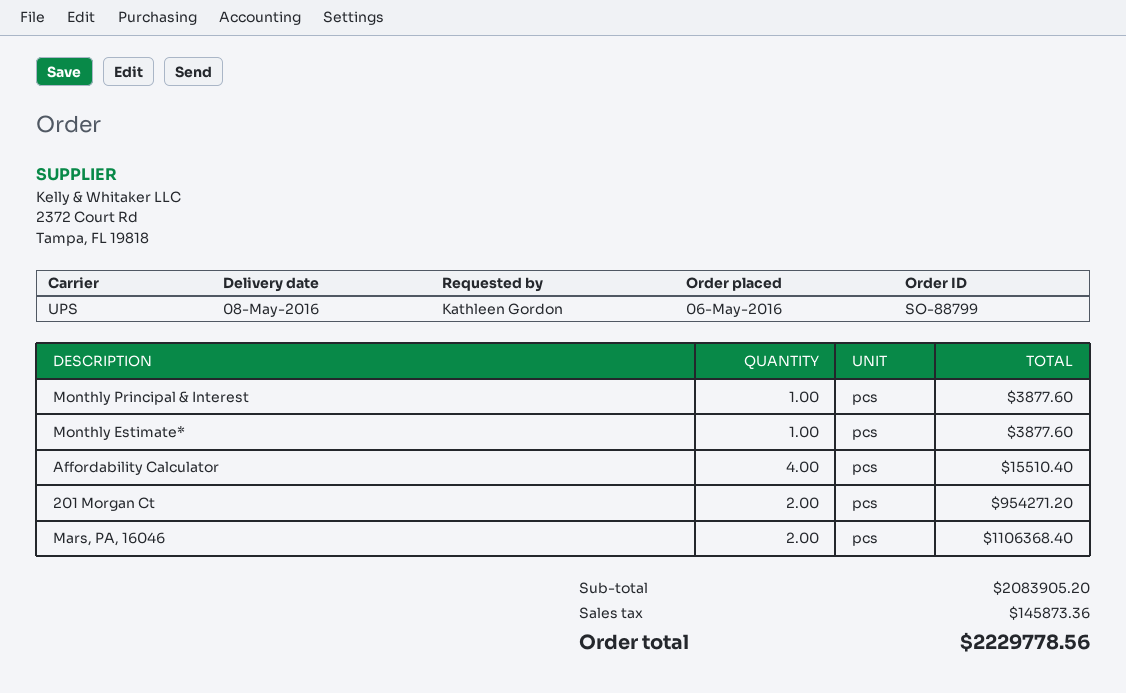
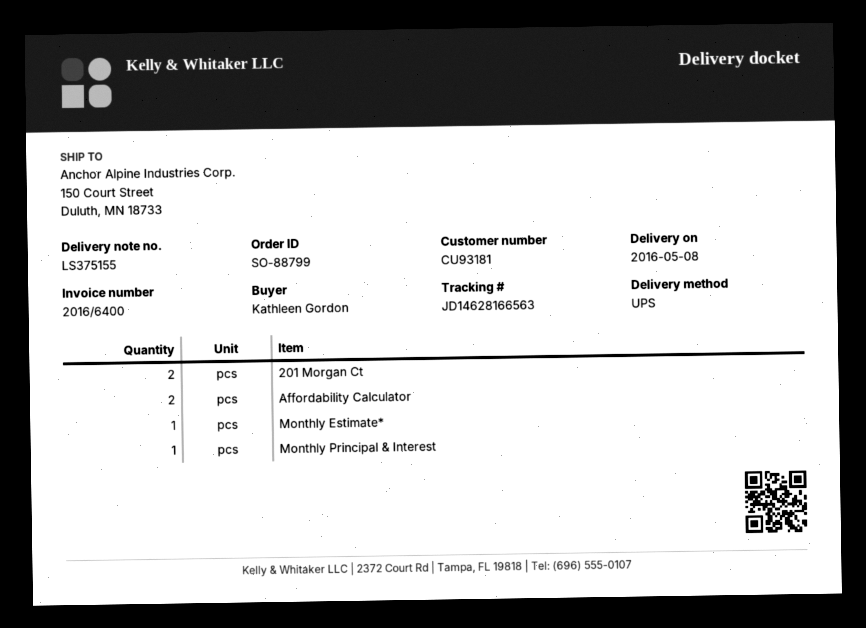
Affordability Calculator: 4 -> 2
Mars, PA, 16046: 2 -> none

